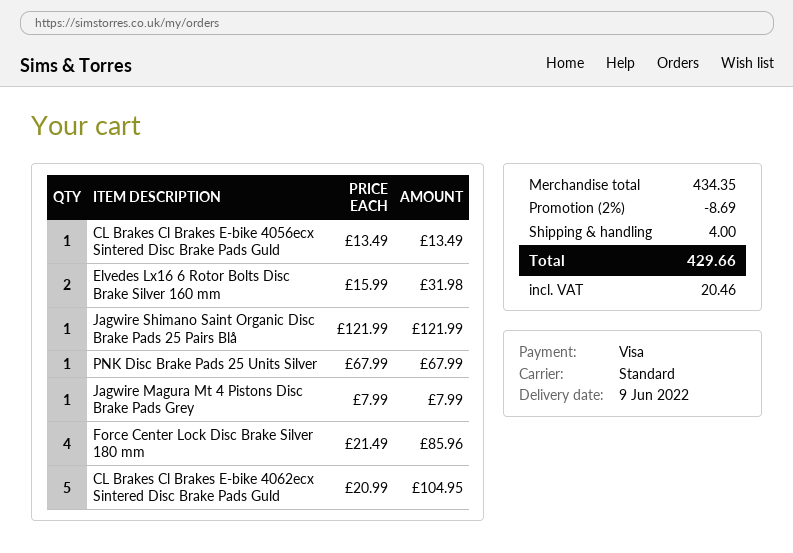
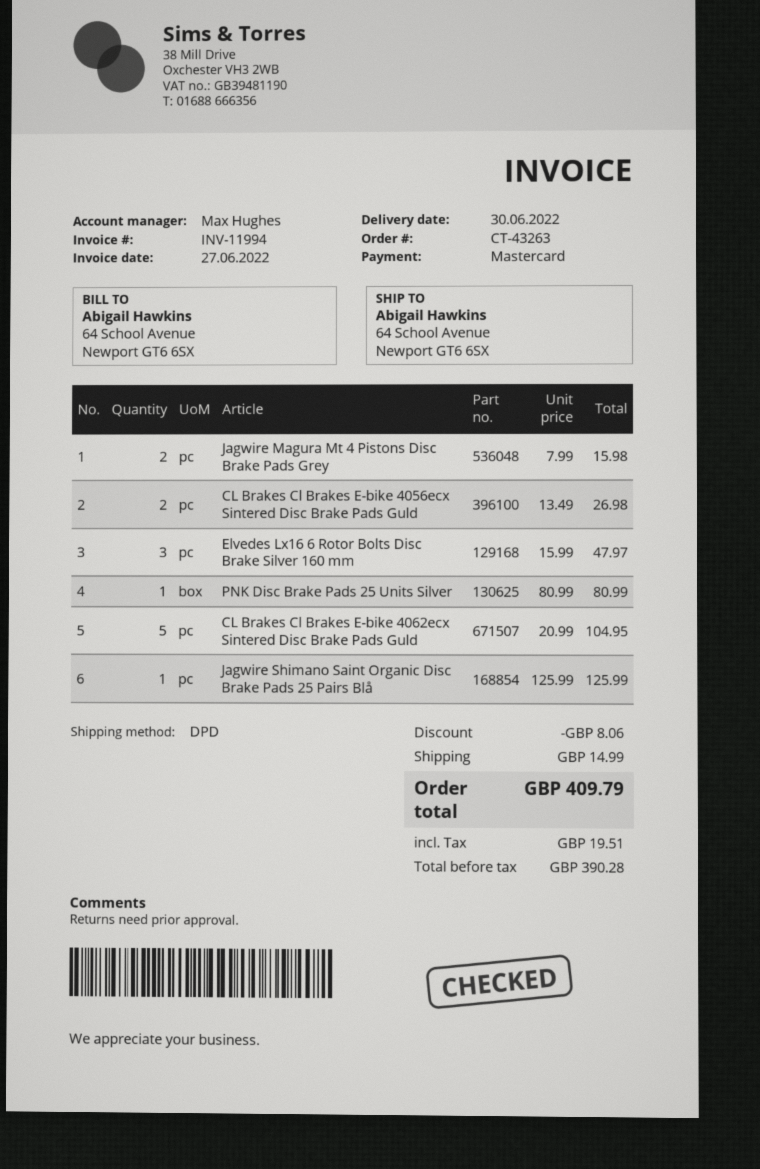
delivery date: 2022-06-09 -> 2022-06-30
payment method: Visa -> Mastercard
shipping method: standard -> DPD
CL Brakes Cl Brakes E-bike 4056ecx Sintered Disc Brake Pads Guld: 1 x 13.49 = 13.49 -> 2 x 13.49 = 26.98
Elvedes Lx16 6 Rotor Bolts Disc Brake Silver 160 mm: 2 x 15.99 = 31.98 -> 3 x 15.99 = 47.97
Jagwire Shimano Saint Organic Disc Brake Pads 25 Pairs Blå: 1 x 121.99 = 121.99 -> 1 x 125.99 = 125.99
PNK Disc Brake Pads 25 Units Silver: 1 x 67.99 = 67.99 -> 1 x 80.99 = 80.99
Jagwire Magura Mt 4 Pistons Disc Brake Pads Grey: 1 x 7.99 = 7.99 -> 2 x 7.99 = 15.98
Force Center Lock Disc Brake Silver 180 mm: 4 x 21.49 = 85.96 -> none
discount: 8.69 -> 8.06
shipping: 4.00 -> 14.99
tax: 20.46 -> 19.51
total: 429.66 -> 409.79

